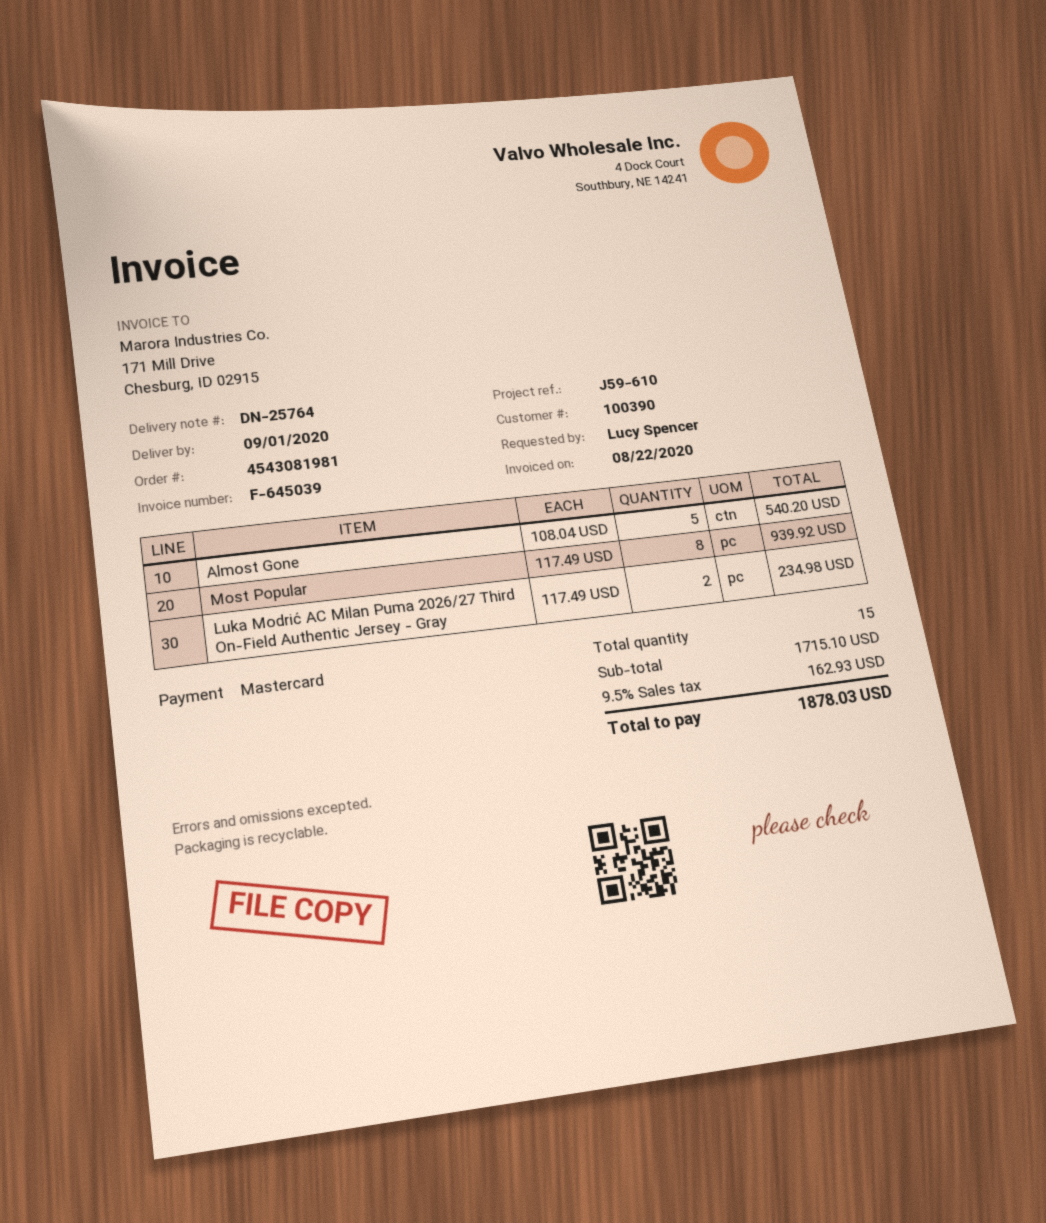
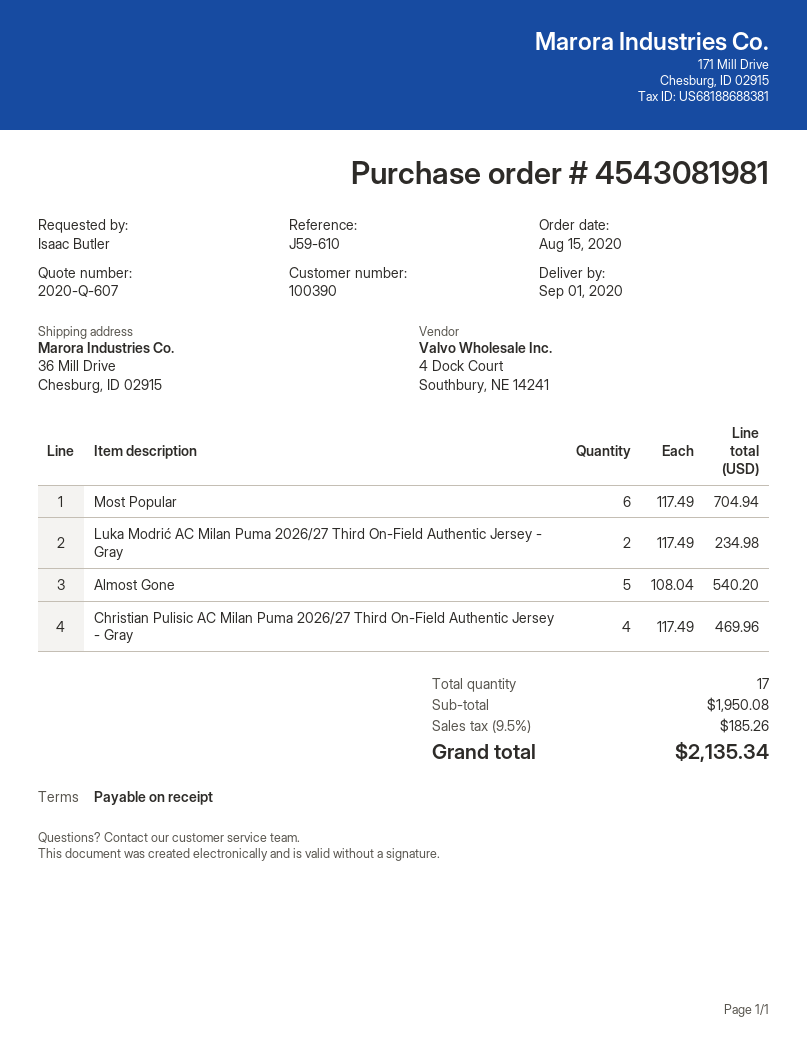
ordered by: Lucy Spencer -> Isaac Butler
Most Popular: 8 x 117.49 = 939.92 -> 6 x 117.49 = 704.94
Christian Pulisic AC Milan Puma 2026/27 Third On-Field Authentic Jersey - Gray: none -> 4 x 117.49 = 469.96
total quantity: 15 -> 17
subtotal: 1715.10 -> 1950.08
tax: 9.5% = 162.93 -> 9.5% = 185.26
total: 1878.03 -> 2135.34

